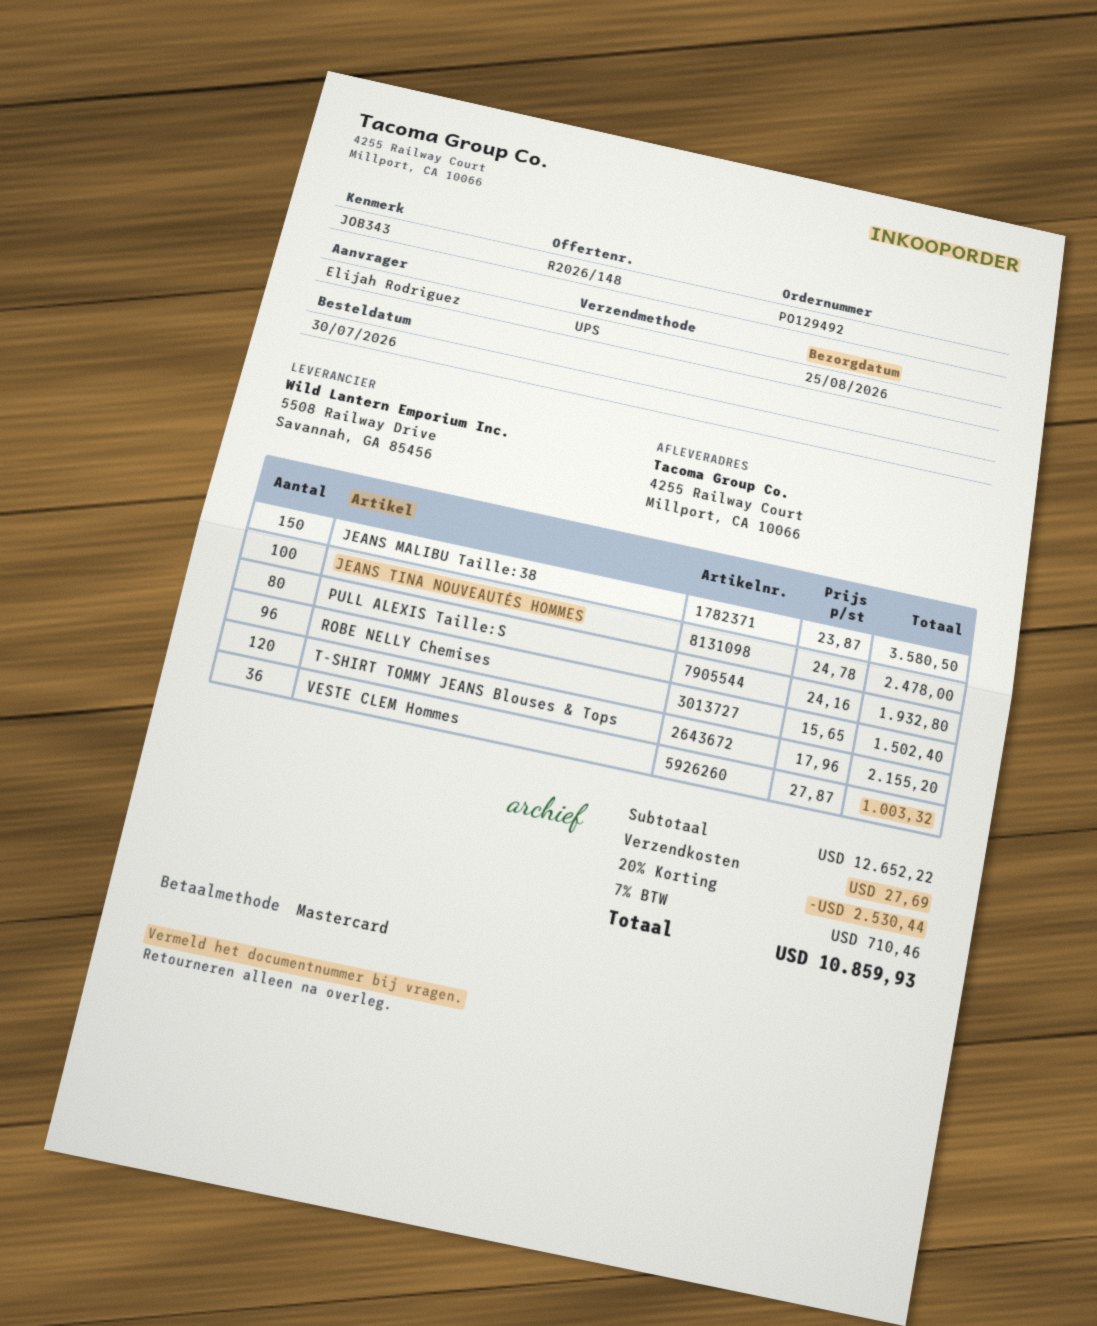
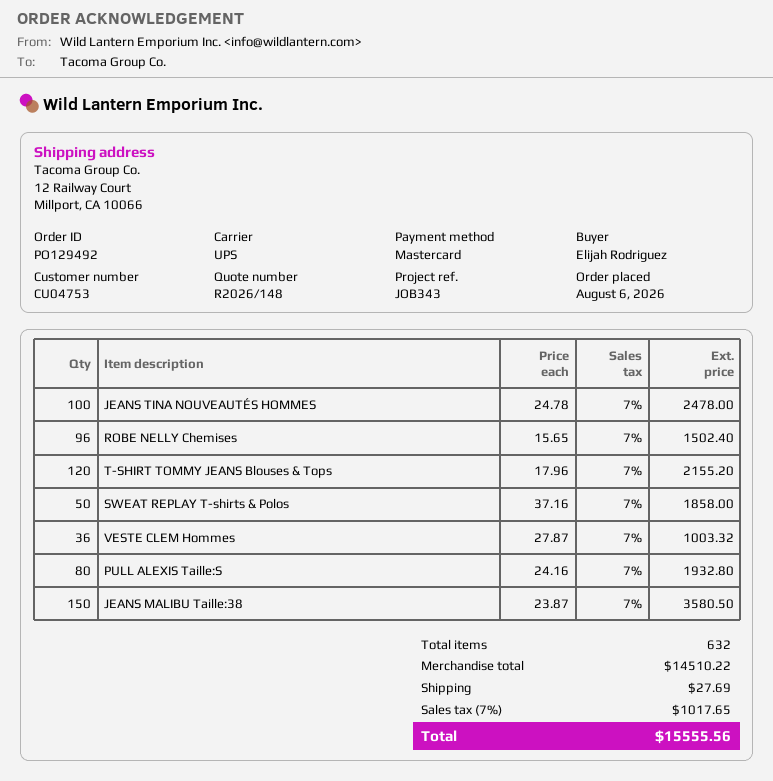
order date: 2026-07-30 -> 2026-08-06
ship to: 4255 Railway Court, Millport, CA 10066 -> 12 Railway Court, Millport, CA 10066
SWEAT REPLAY T-shirts & Polos: none -> 50 x 37.16 = 1858.00
subtotal: 12652.22 -> 14510.22
discount: 20% = 2530.44 -> none
tax: 7% = 710.46 -> 7% = 1017.65
total: 10859.93 -> 15555.56

